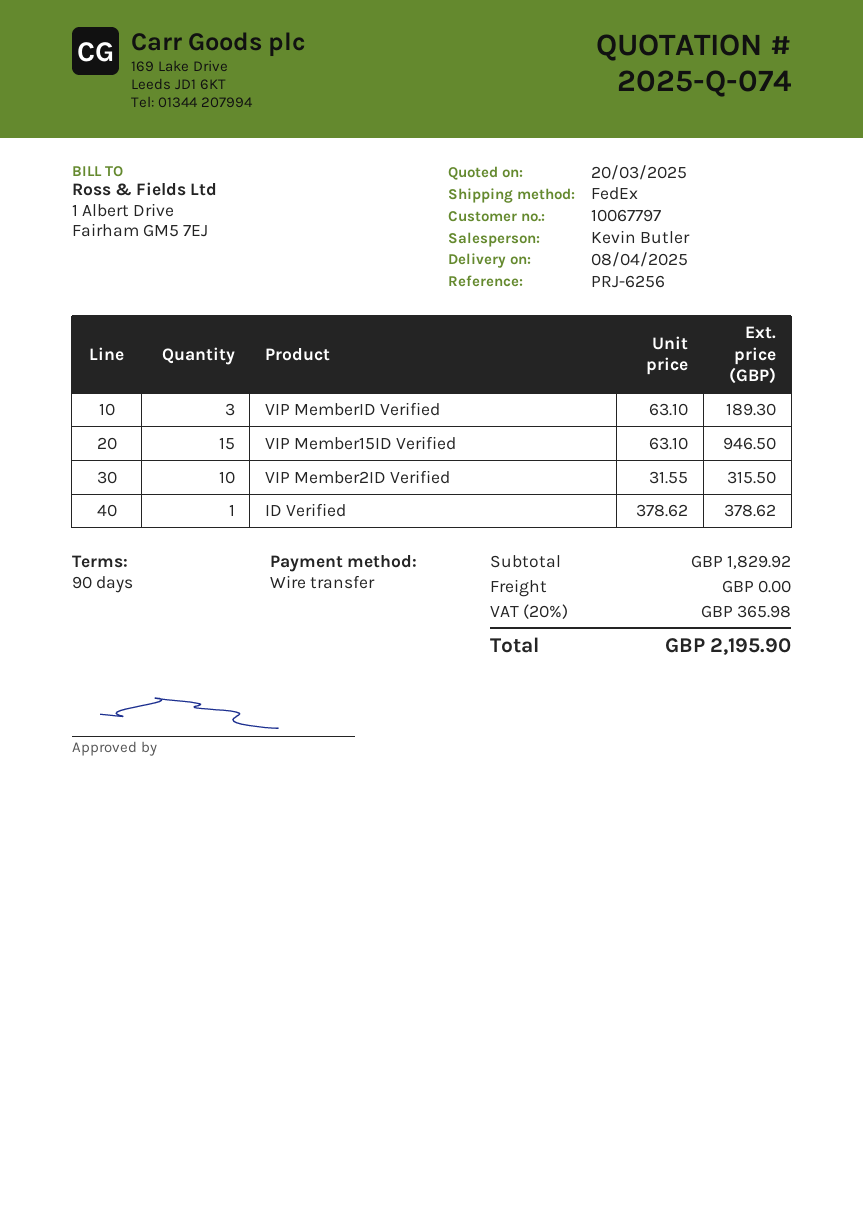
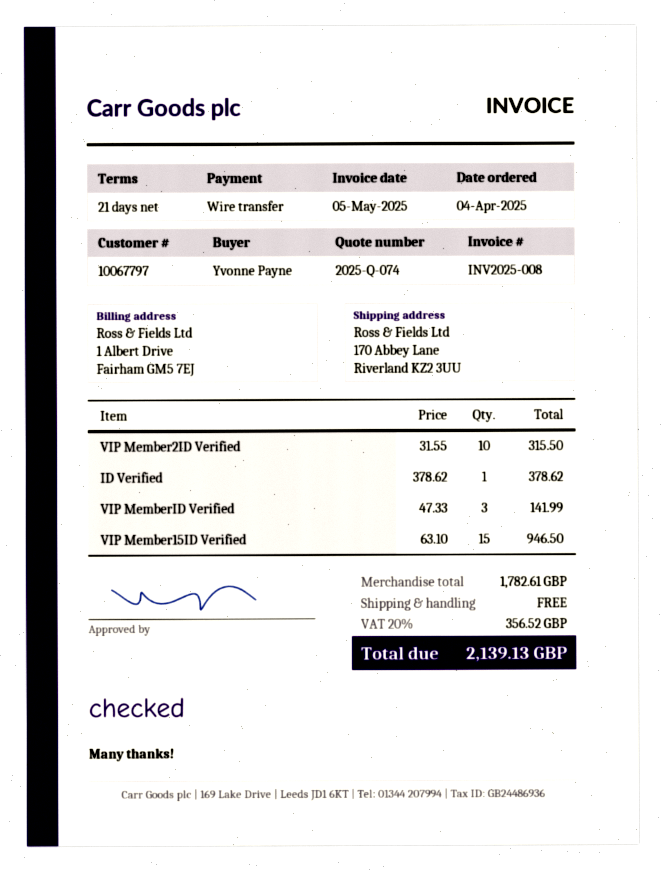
payment terms: 90 days -> 21 days
VIP MemberID Verified: 3 x 63.10 = 189.30 -> 3 x 47.33 = 141.99
subtotal: 1829.92 -> 1782.61
tax: 20% = 365.98 -> 20% = 356.52
total: 2195.90 -> 2139.13

